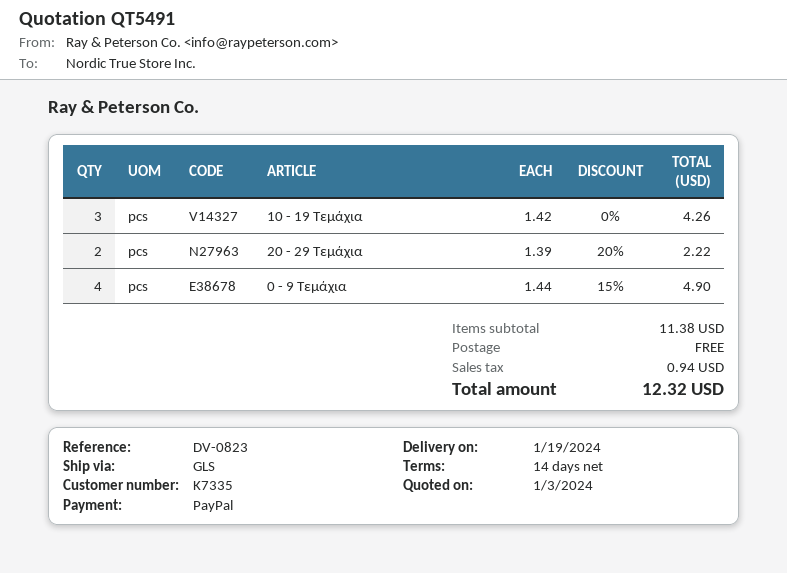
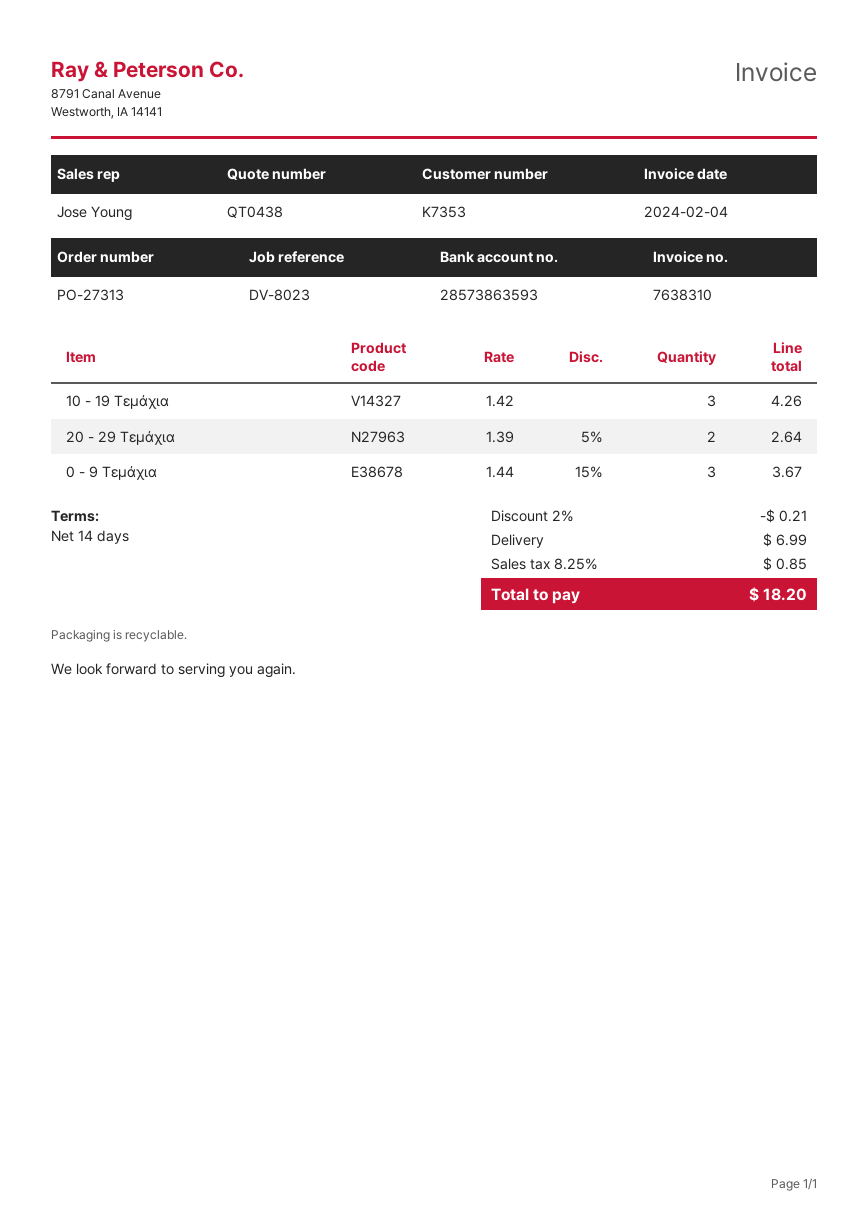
quote number: QT5491 -> QT0438
customer number: K7335 -> K7353
reference: DV-0823 -> DV-8023
20 - 29 Τεμάχια: 2 x 1.39 - 20% = 2.22 -> 2 x 1.39 - 5% = 2.64
0 - 9 Τεμάχια: 4 x 1.44 - 15% = 4.90 -> 3 x 1.44 - 15% = 3.67
discount: none -> 2% = 0.21
shipping: 0.00 -> 6.99
tax: 0.94 -> 0.85
total: 12.32 -> 18.20

